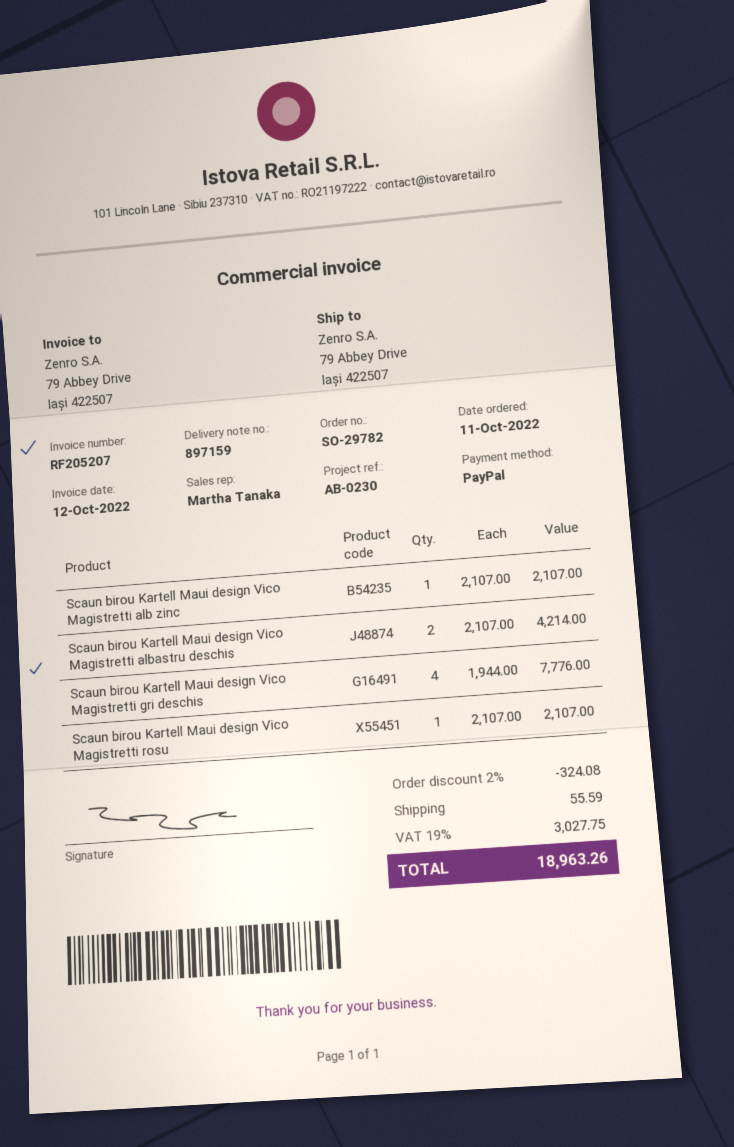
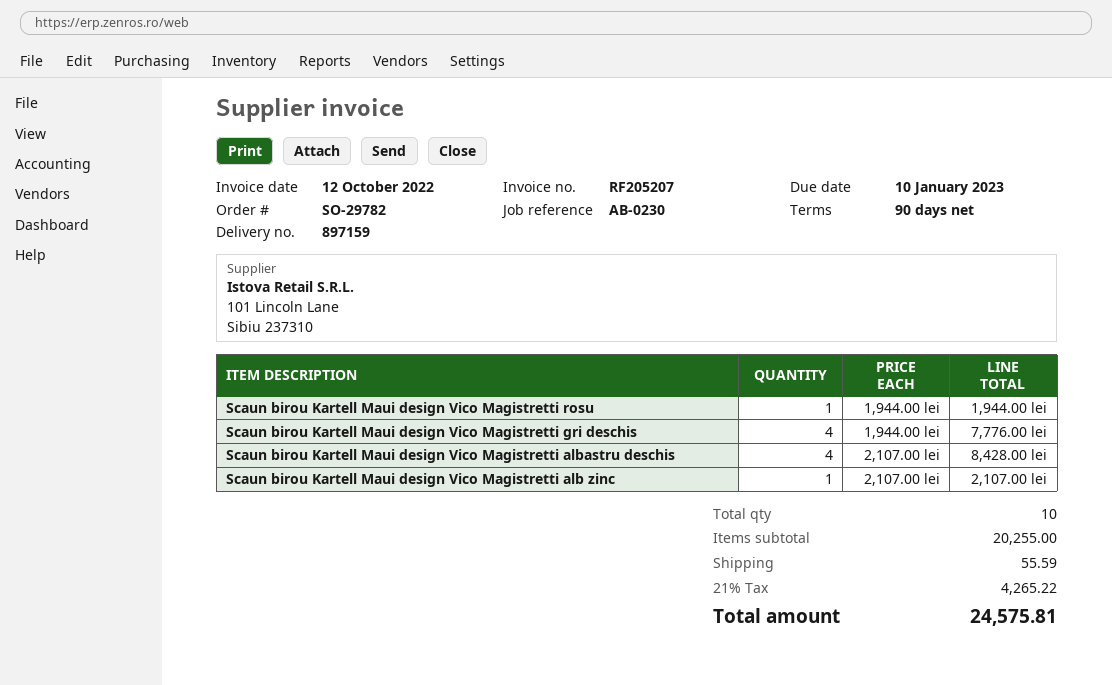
Scaun birou Kartell Maui design Vico Magistretti albastru deschis: 2 x 2107.00 = 4214.00 -> 4 x 2107.00 = 8428.00
Scaun birou Kartell Maui design Vico Magistretti rosu: 1 x 2107.00 = 2107.00 -> 1 x 1944.00 = 1944.00
discount: 2% = 324.08 -> none
tax: 19% = 3027.75 -> 21% = 4265.22
total: 18963.26 -> 24575.81

